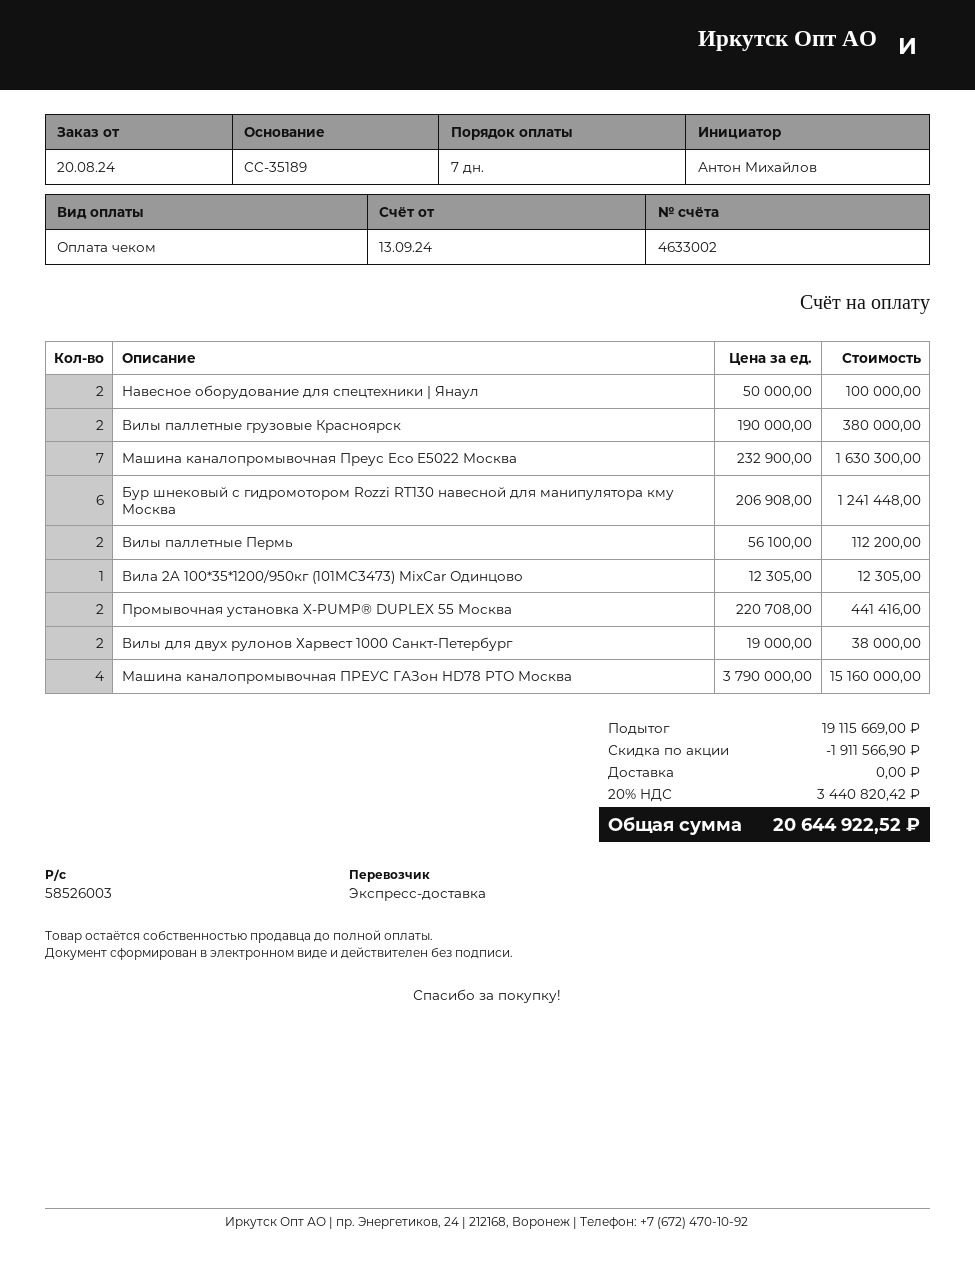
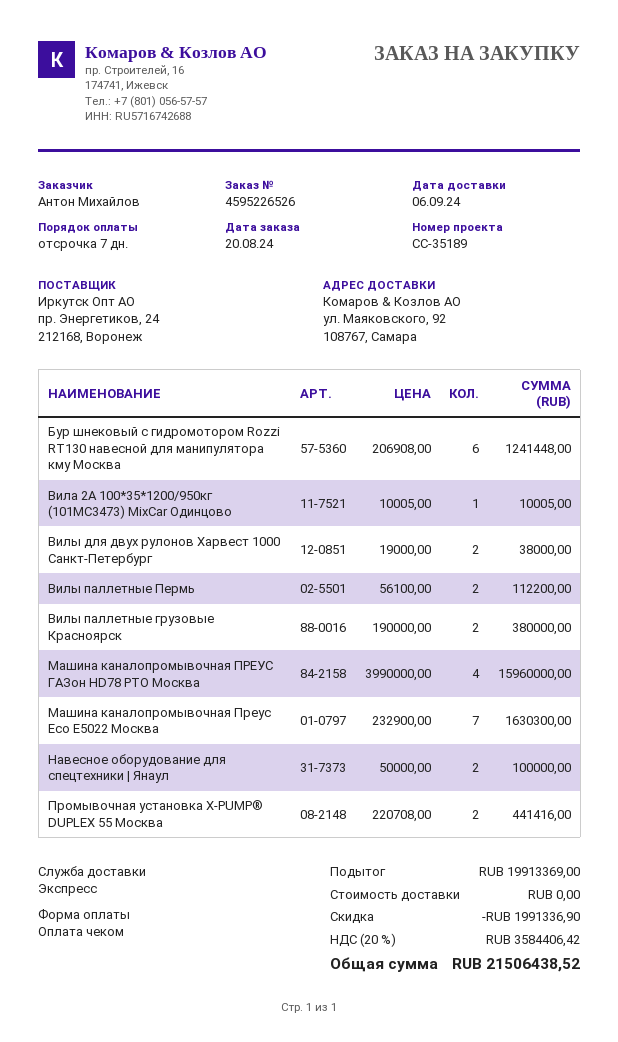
Вила 2A 100*35*1200/950кг (101MC3473) MixCar Одинцово: 1 x 12305.00 = 12305.00 -> 1 x 10005.00 = 10005.00
Машина каналопромывочная ПРЕУС ГАЗон HD78 РТО Москва: 4 x 3790000.00 = 15160000.00 -> 4 x 3990000.00 = 15960000.00
subtotal: 19115669.00 -> 19913369.00
discount: 1911566.90 -> 1991336.90
tax: 20% = 3440820.42 -> 20% = 3584406.42
total: 20644922.52 -> 21506438.52

